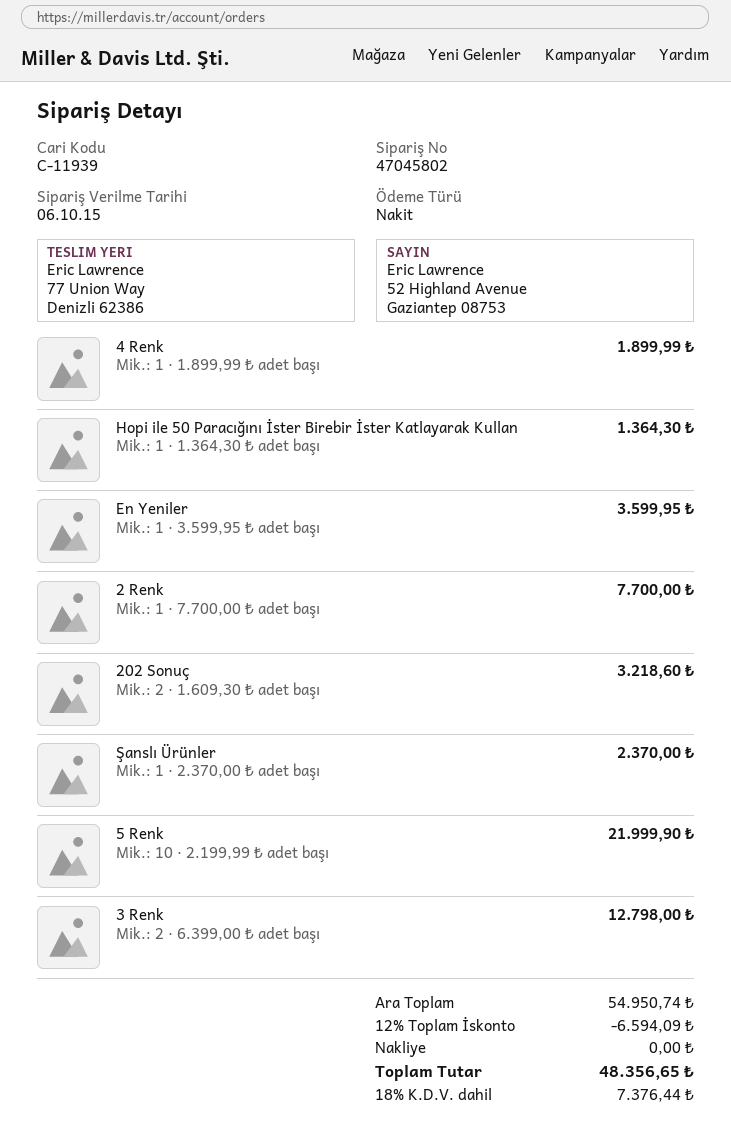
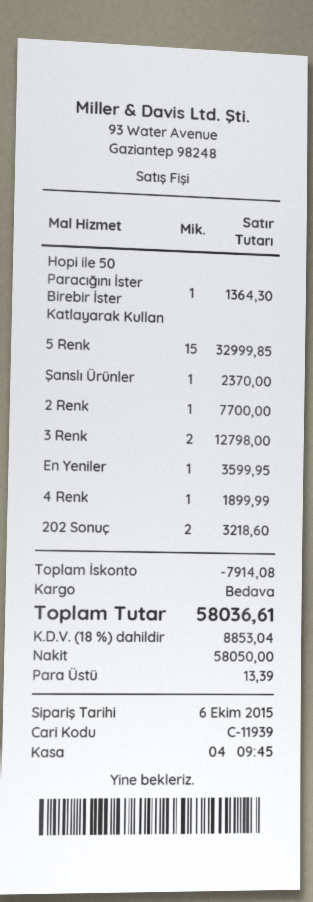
5 Renk: 10 for 21999.90 -> 15 for 32999.85
discount: 6594.09 -> 7914.08
tax: 18% = 7376.44 -> 18% = 8853.04
total: 48356.65 -> 58036.61

